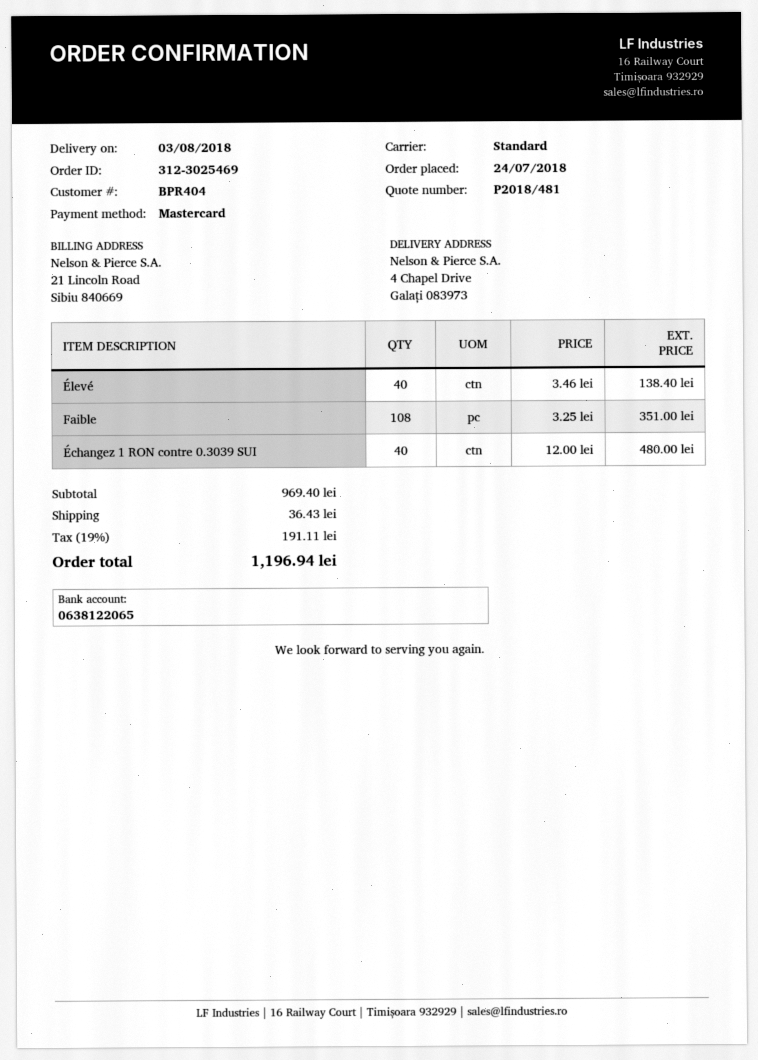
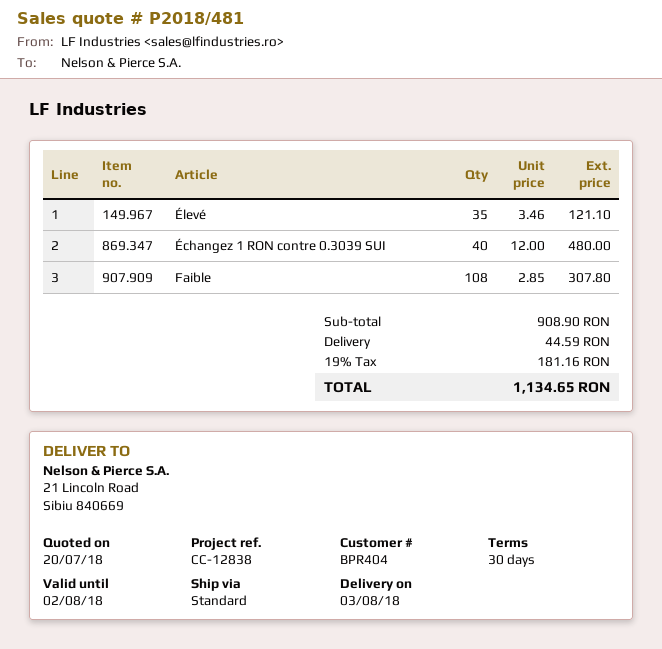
ship to: 4 Chapel Drive, Galați 083973 -> 21 Lincoln Road, Sibiu 840669
Élevé: 40 x 3.46 = 138.40 -> 35 x 3.46 = 121.10
Faible: 108 x 3.25 = 351.00 -> 108 x 2.85 = 307.80
subtotal: 969.40 -> 908.90
shipping: 36.43 -> 44.59
tax: 19% = 191.11 -> 19% = 181.16
total: 1196.94 -> 1134.65

